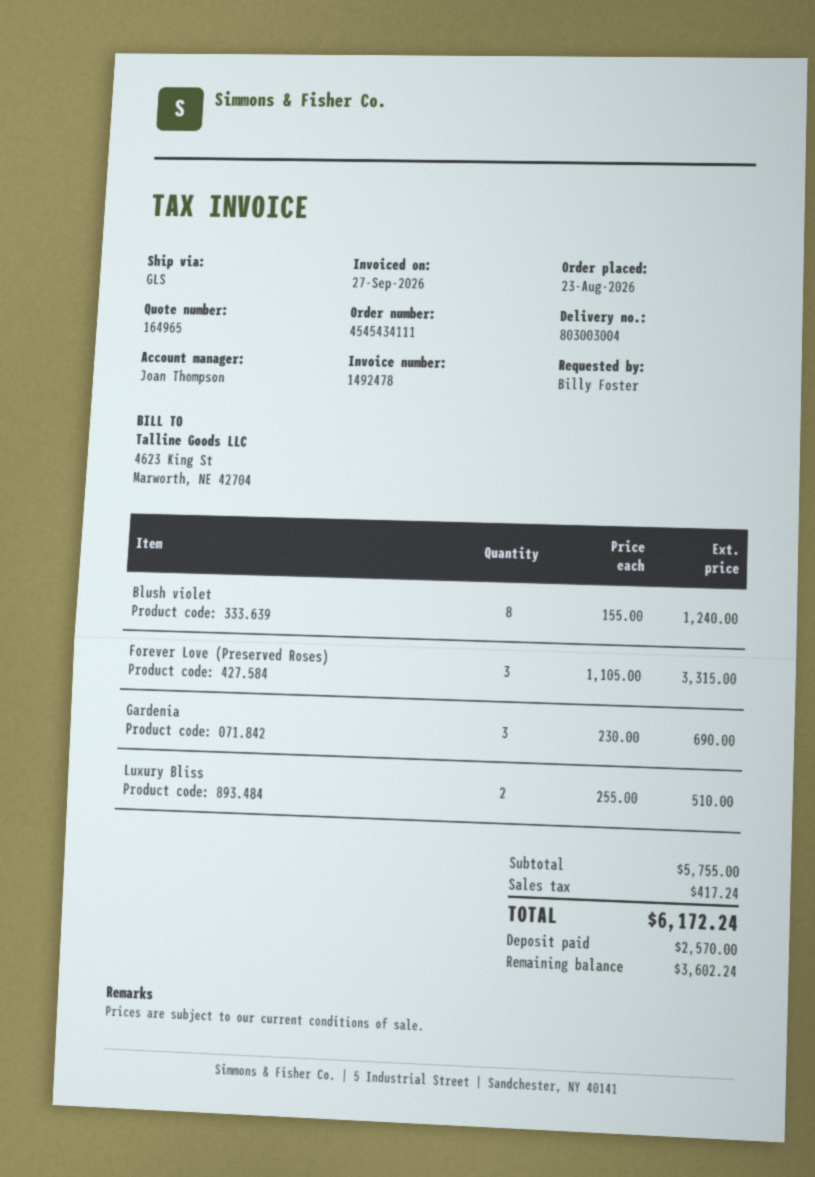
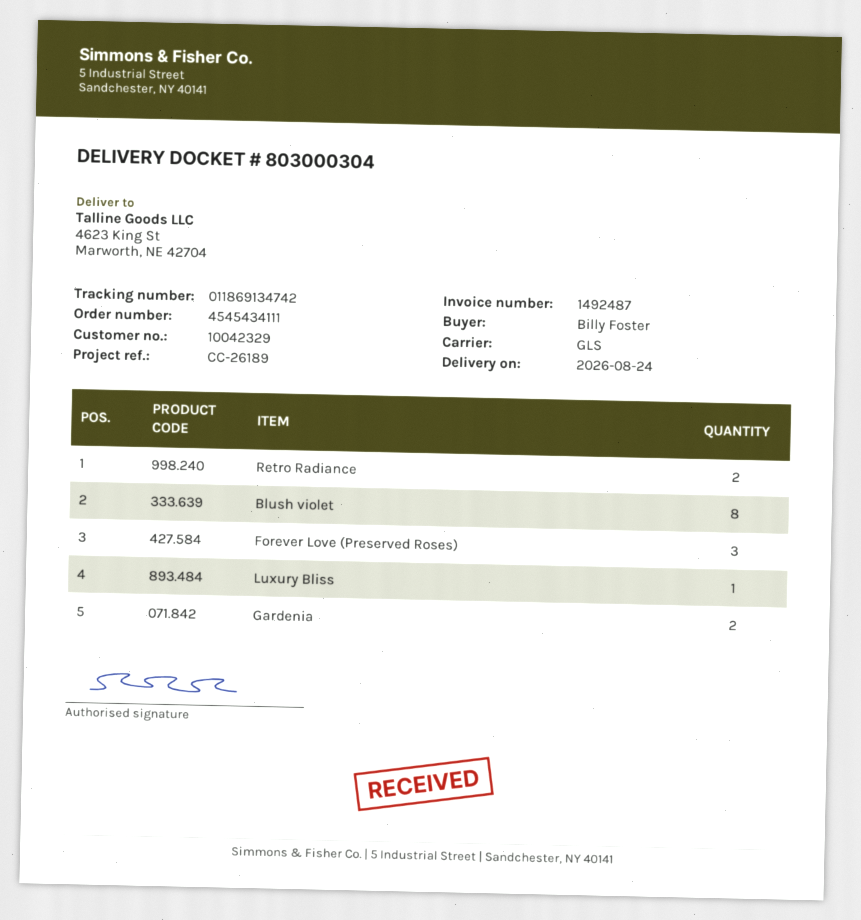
delivery note number: 803003004 -> 803000304
invoice number: 1492478 -> 1492487
Gardenia: 3 -> 2
Luxury Bliss: 2 -> 1
Retro Radiance: none -> 2

